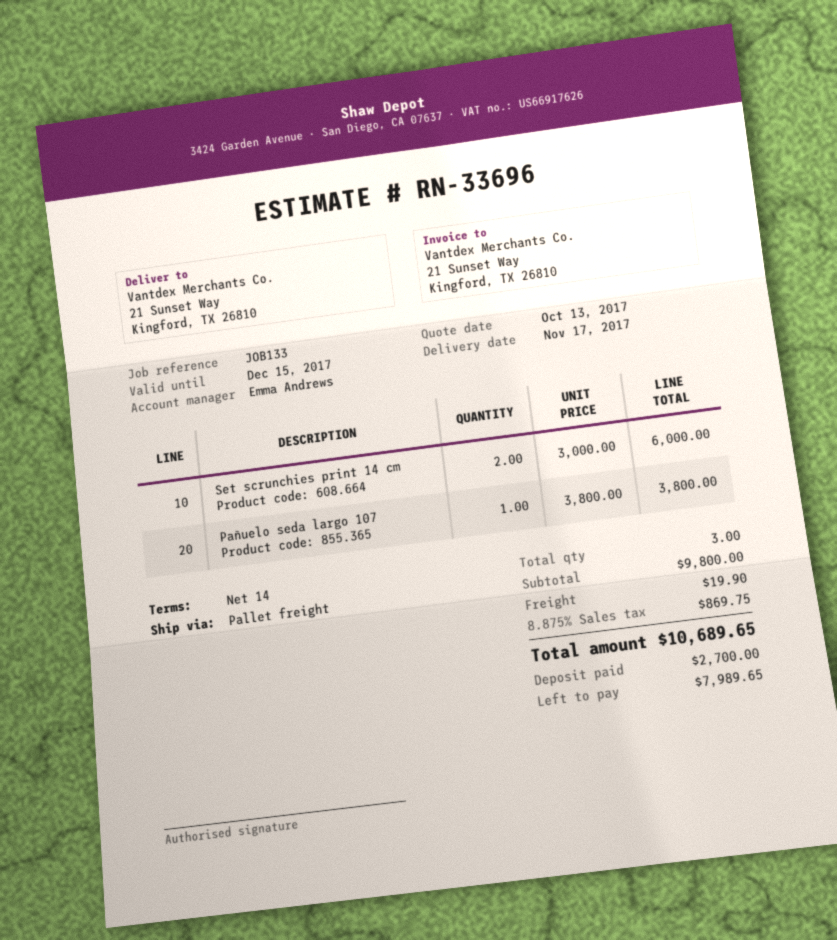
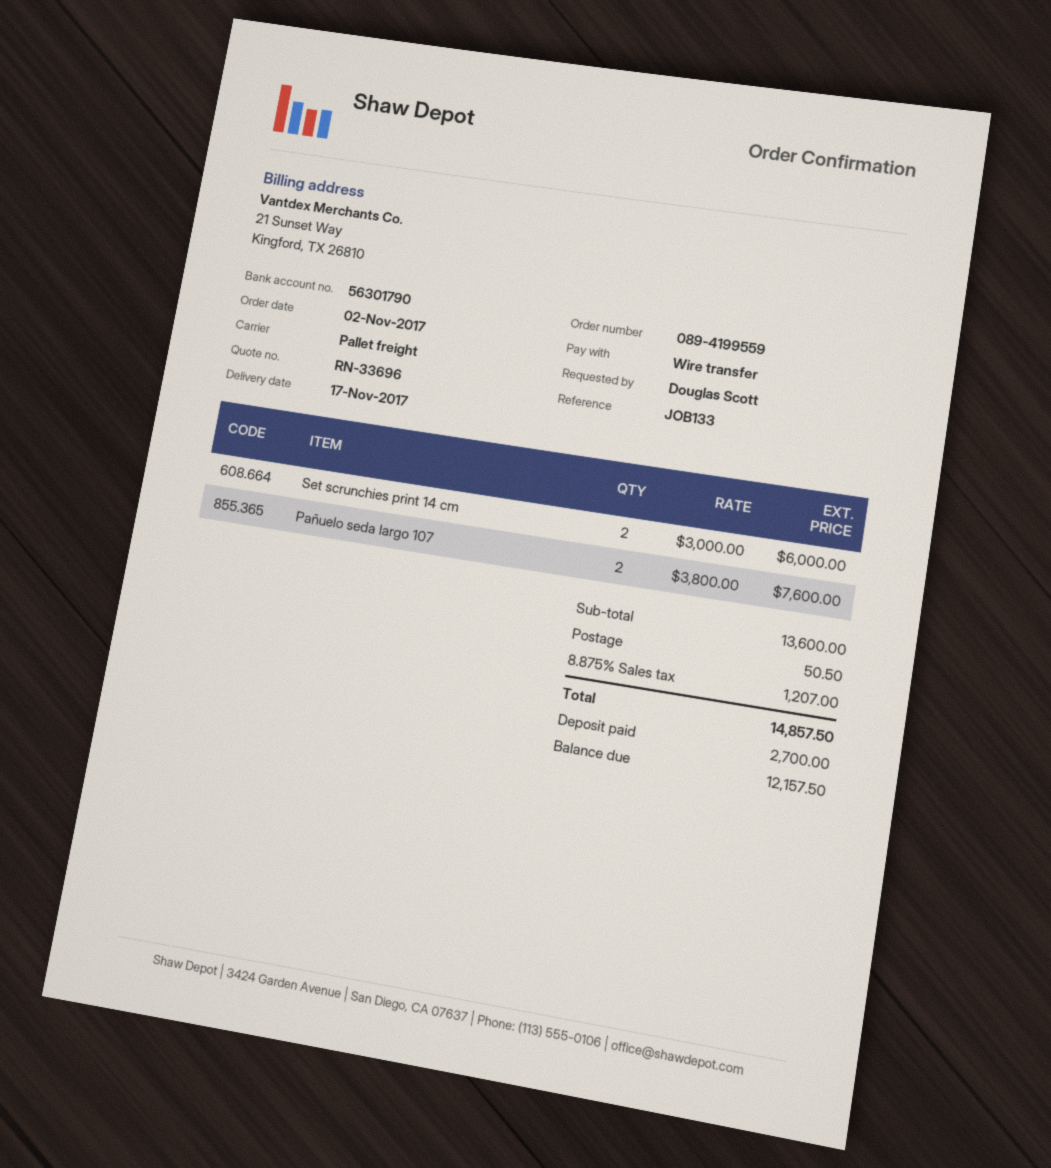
Pañuelo seda largo 107: 1 x 3800.00 = 3800.00 -> 2 x 3800.00 = 7600.00
subtotal: 9800.00 -> 13600.00
shipping: 19.90 -> 50.50
tax: 8.875% = 869.75 -> 8.875% = 1207.00
total: 10689.65 -> 14857.50
balance: 7989.65 -> 12157.50

